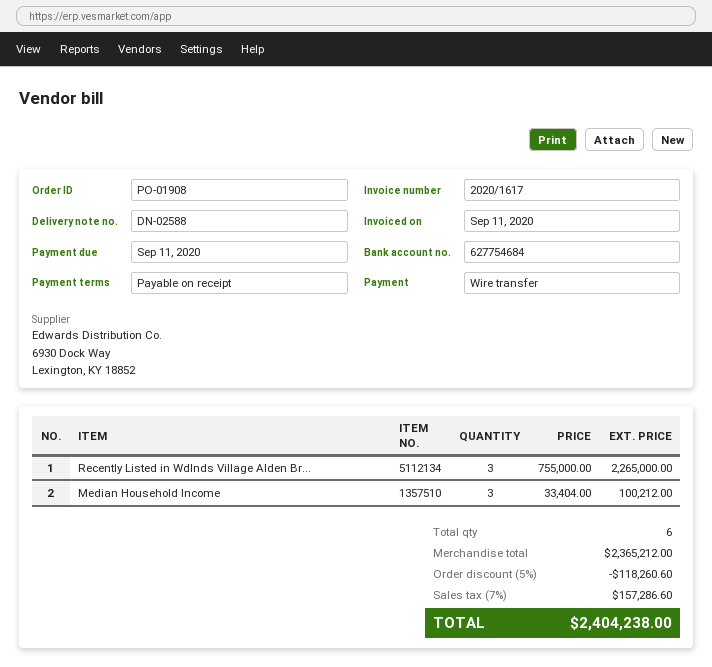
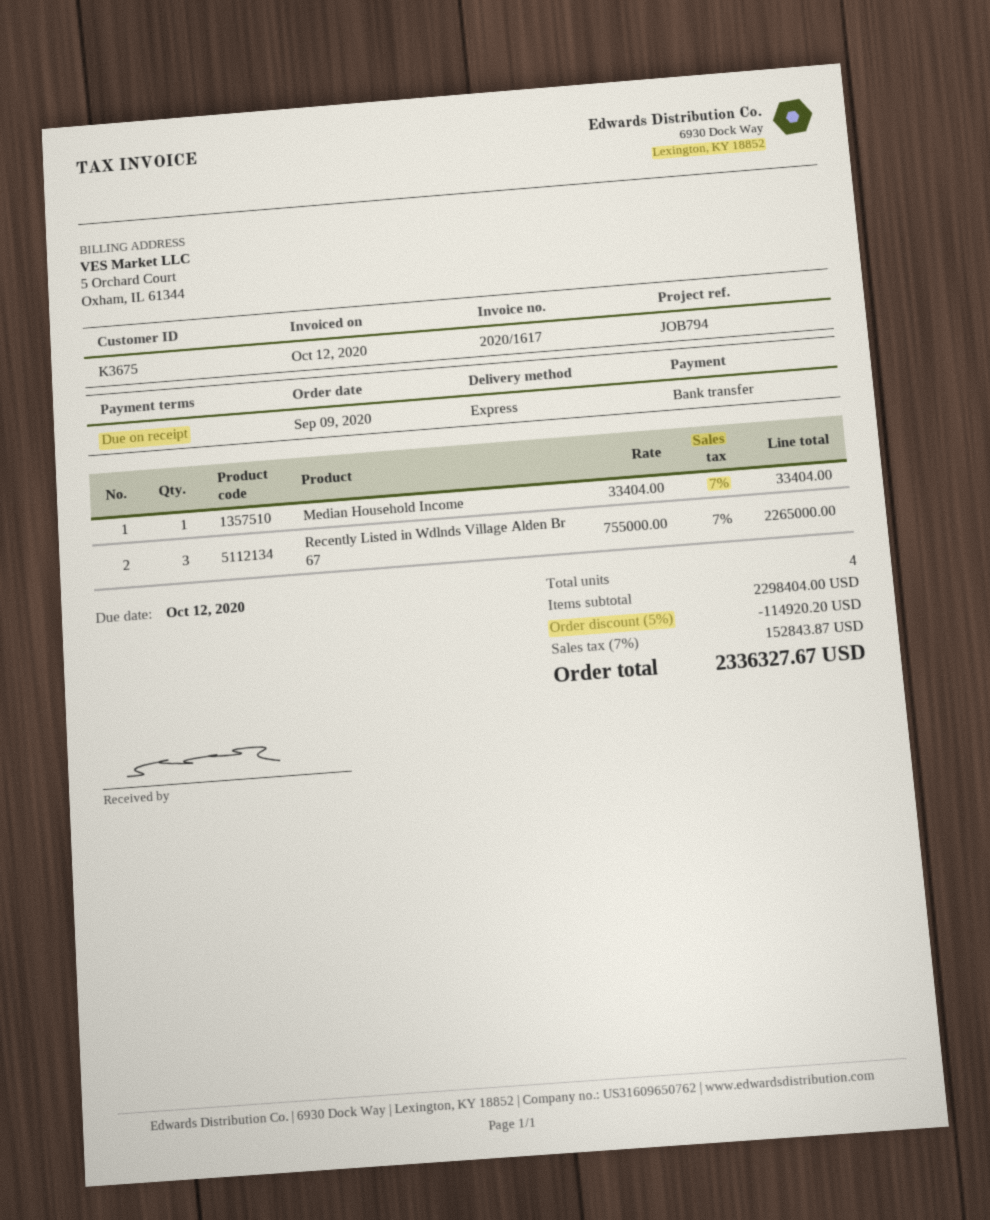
invoice date: 2020-09-11 -> 2020-10-12
due date: 2020-09-11 -> 2020-10-12
Median Household Income: 3 x 33404.00 = 100212.00 -> 1 x 33404.00 = 33404.00
total quantity: 6 -> 4
subtotal: 2365212.00 -> 2298404.00
discount: 5% = 118260.60 -> 5% = 114920.20
tax: 7% = 157286.60 -> 7% = 152843.87
total: 2404238.00 -> 2336327.67

